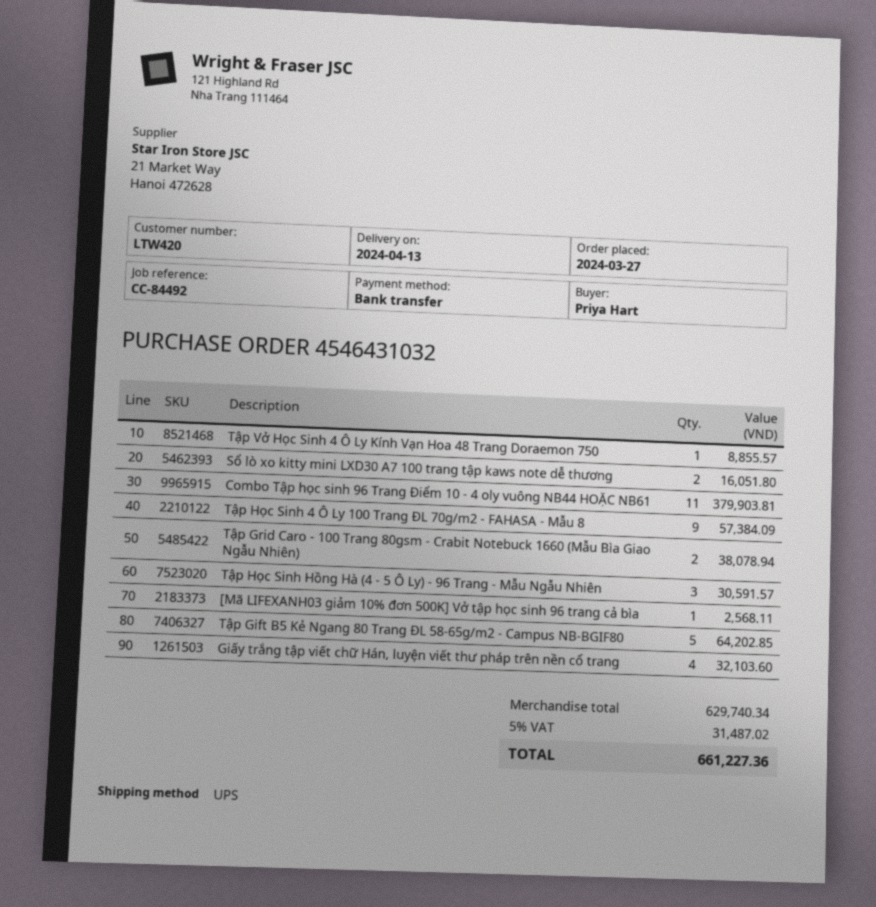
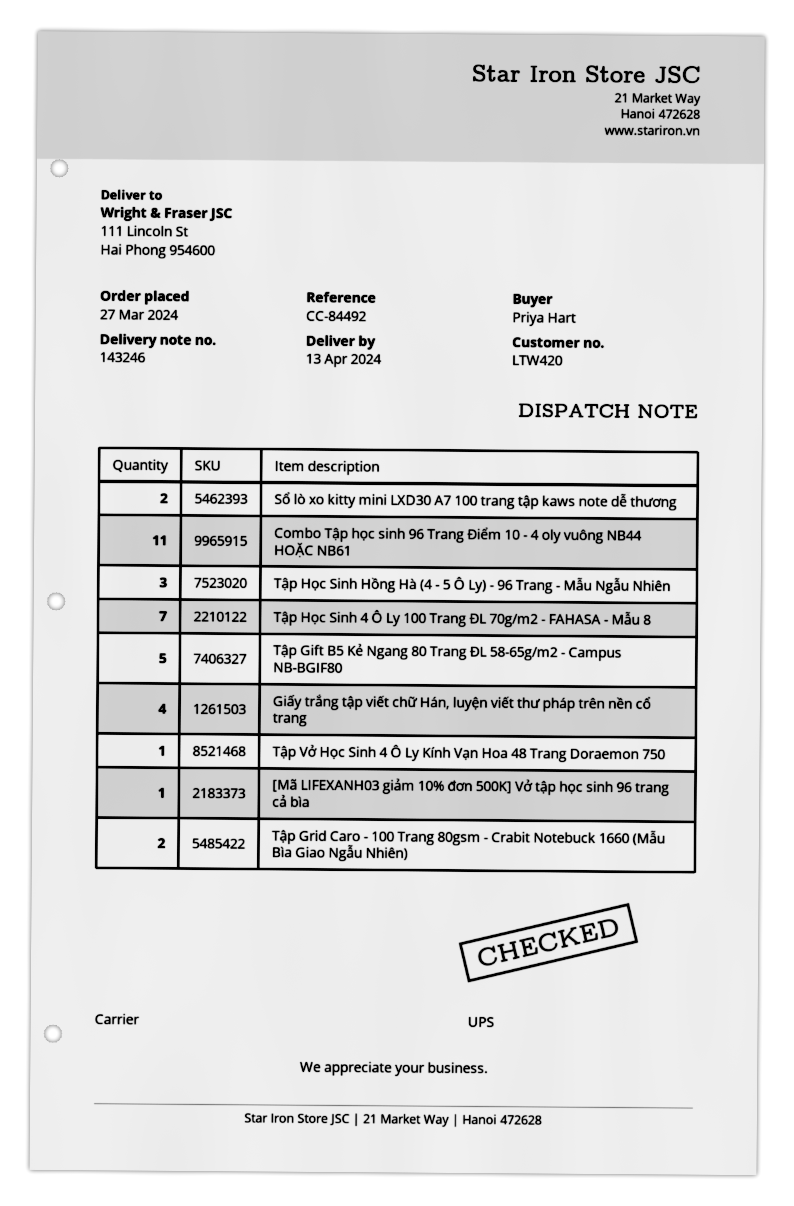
Tập Học Sinh 4 Ô Ly 100 Trang ĐL 70g/m2 - FAHASA - Mẫu 8: 9 -> 7

